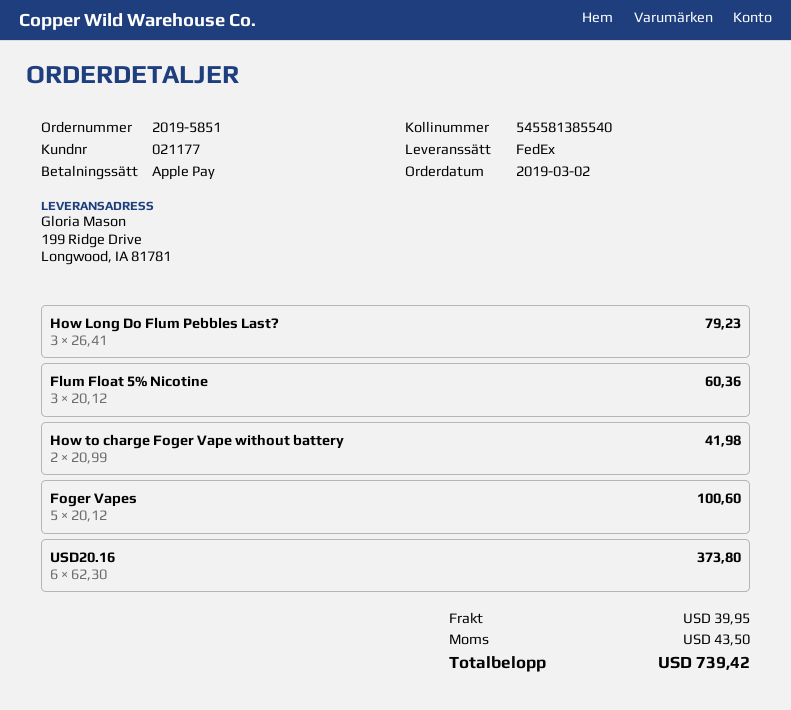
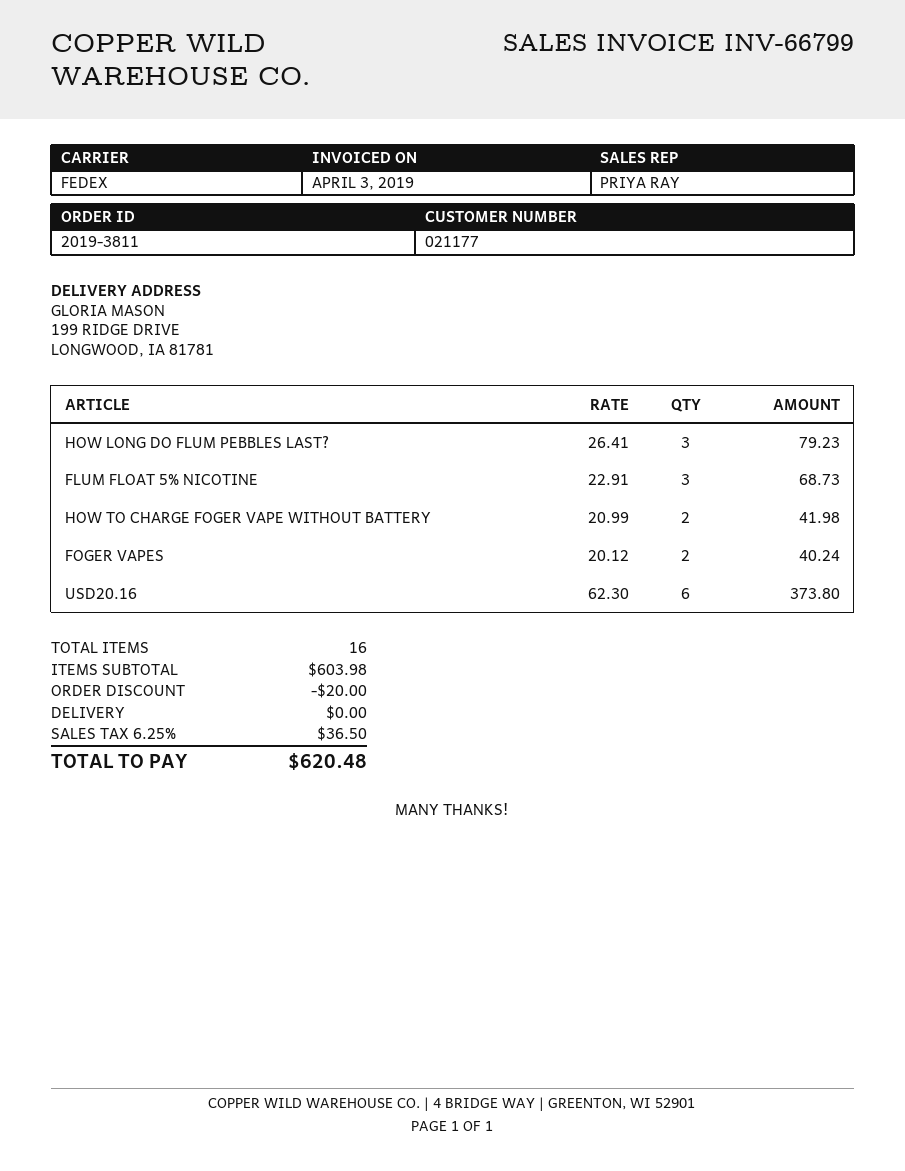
order number: 2019-5851 -> 2019-3811
Flum Float 5% Nicotine: 3 x 20.12 = 60.36 -> 3 x 22.91 = 68.73
Foger Vapes: 5 x 20.12 = 100.60 -> 2 x 20.12 = 40.24
discount: none -> 20.00
shipping: 39.95 -> 0.00
tax: 43.50 -> 36.50
total: 739.42 -> 620.48

